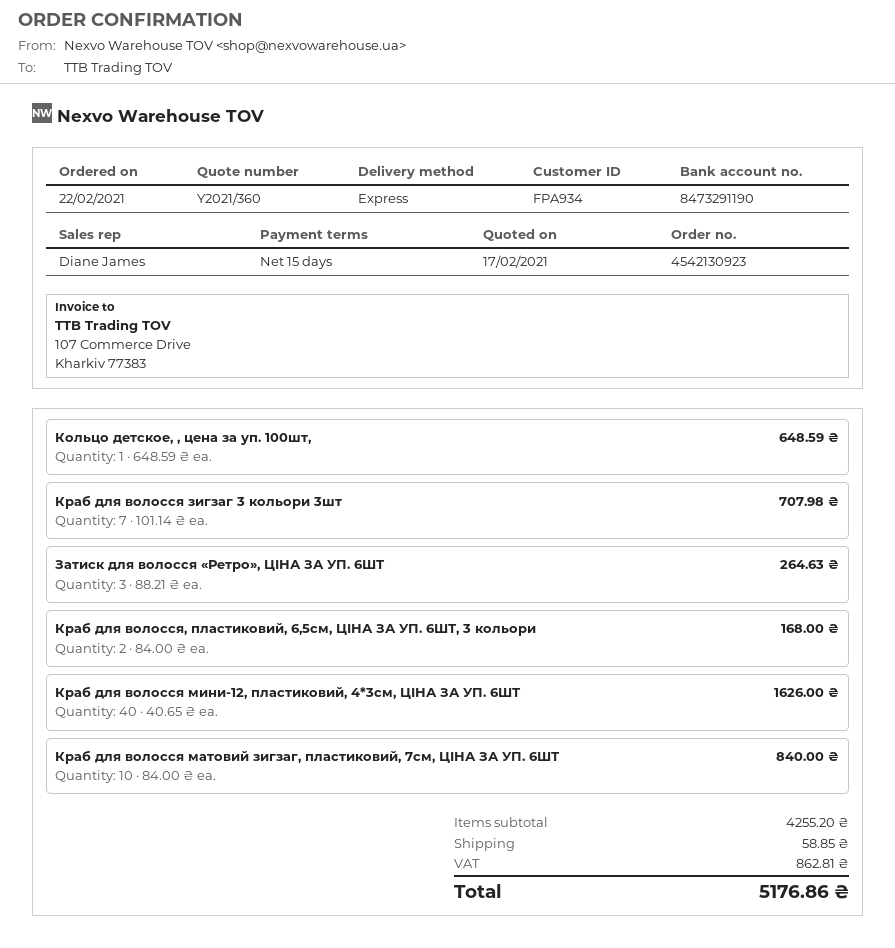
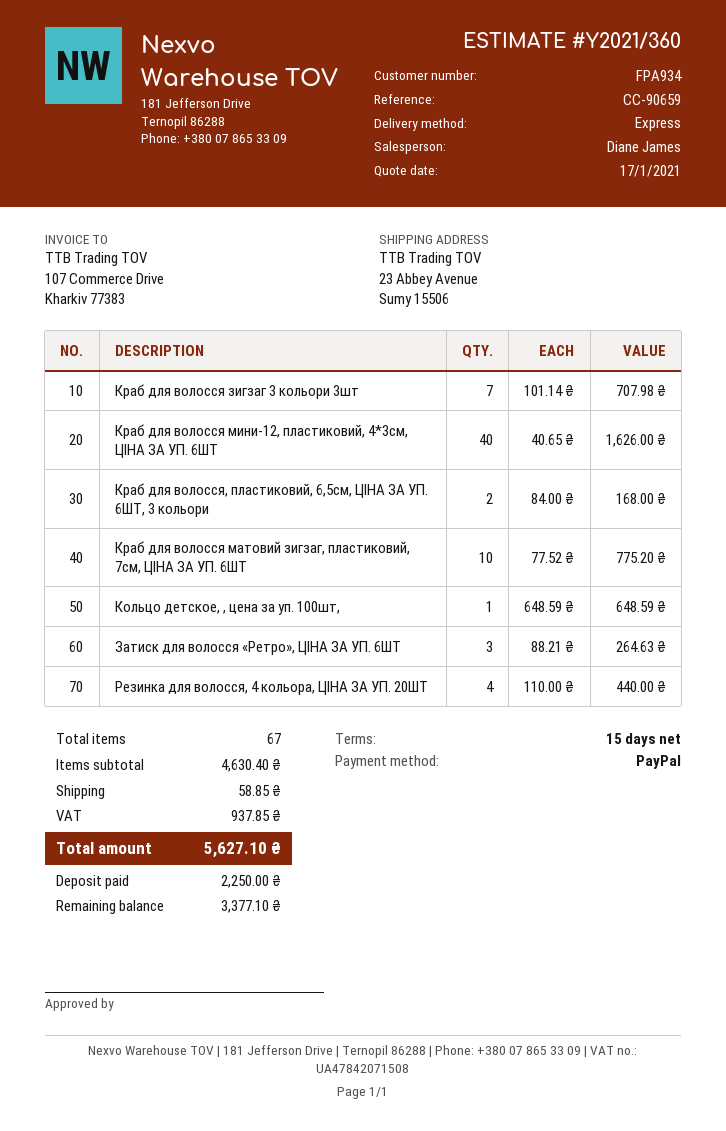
quote date: 2021-02-17 -> 2021-01-17
Краб для волосся матовий зигзаг, пластиковий, 7см, ЦІНА ЗА УП. 6ШТ: 10 x 84.00 = 840.00 -> 10 x 77.52 = 775.20
Резинка для волосся, 4 кольора, ЦІНА ЗА УП. 20ШТ: none -> 4 x 110.00 = 440.00
subtotal: 4255.20 -> 4630.40
tax: 862.81 -> 937.85
total: 5176.86 -> 5627.10

